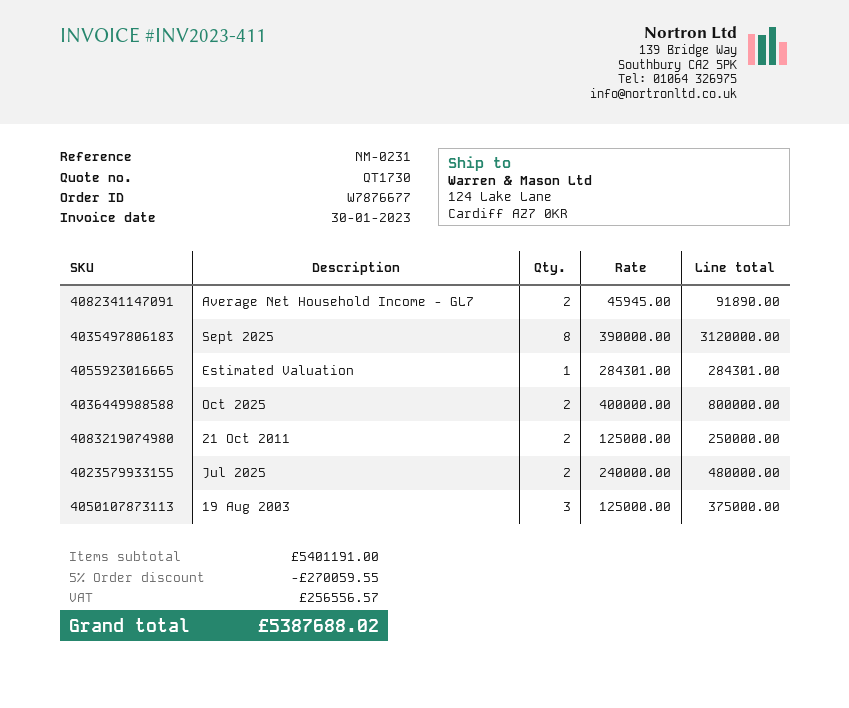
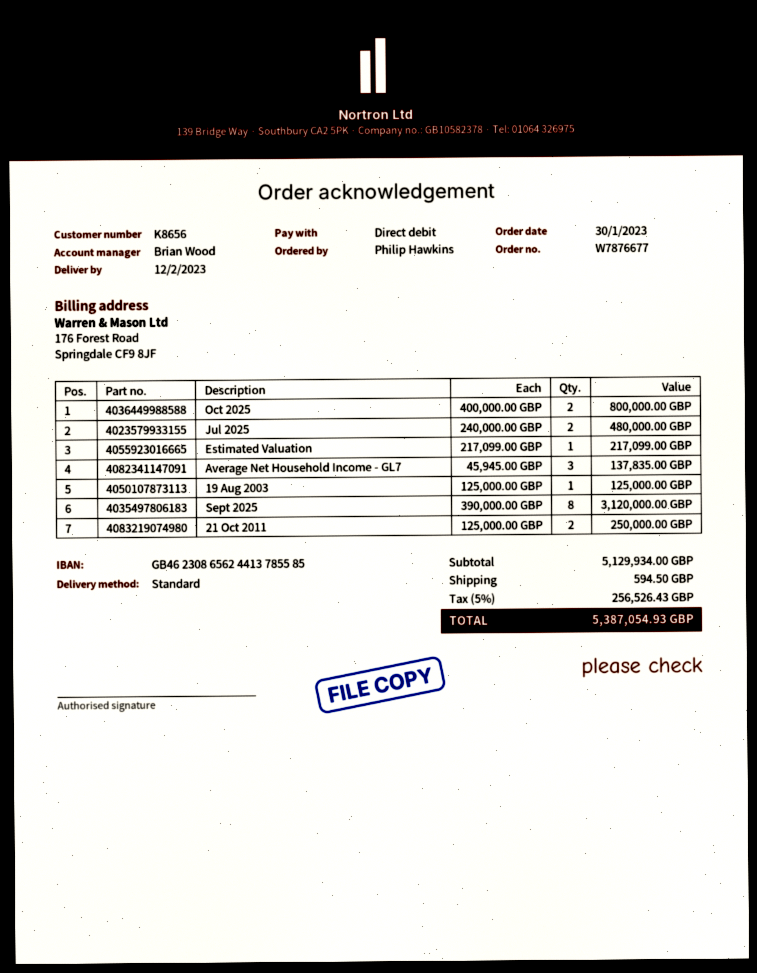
Average Net Household Income - GL7: 2 x 45945.00 = 91890.00 -> 3 x 45945.00 = 137835.00
Estimated Valuation: 1 x 284301.00 = 284301.00 -> 1 x 217099.00 = 217099.00
19 Aug 2003: 3 x 125000.00 = 375000.00 -> 1 x 125000.00 = 125000.00
subtotal: 5401191.00 -> 5129934.00
discount: 5% = 270059.55 -> none
shipping: none -> 594.50
tax: 256556.57 -> 256526.43
total: 5387688.02 -> 5387054.93

